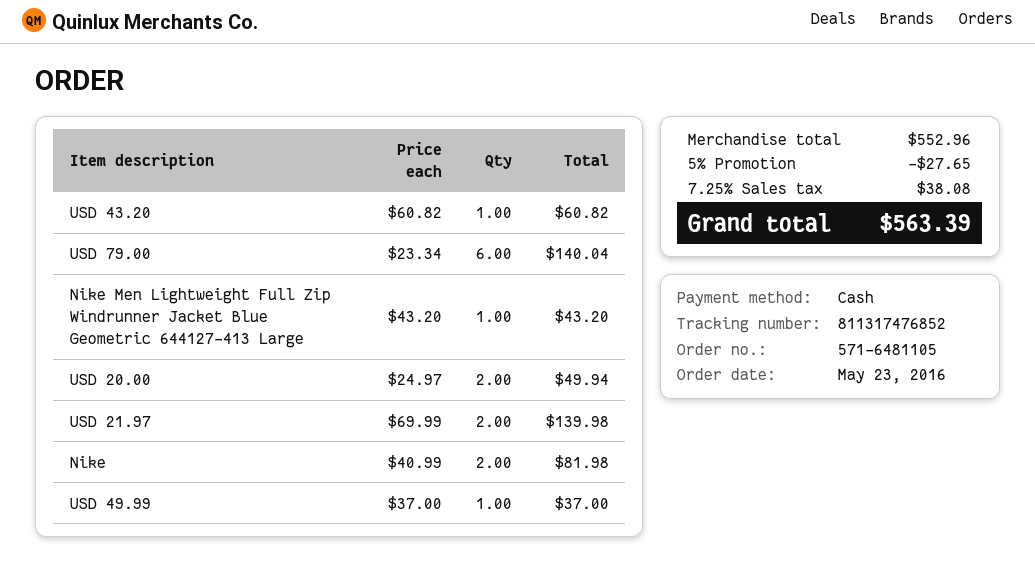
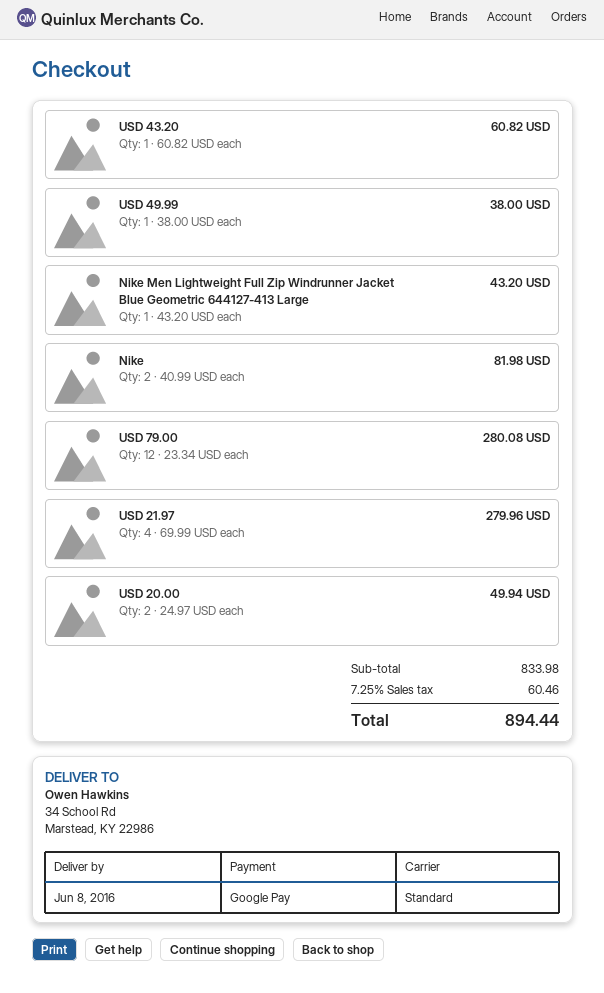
payment method: cash -> Google Pay
USD 79.00: 6 x 23.34 = 140.04 -> 12 x 23.34 = 280.08
USD 21.97: 2 x 69.99 = 139.98 -> 4 x 69.99 = 279.96
USD 49.99: 1 x 37.00 = 37.00 -> 1 x 38.00 = 38.00
subtotal: 552.96 -> 833.98
discount: 5% = 27.65 -> none
tax: 7.25% = 38.08 -> 7.25% = 60.46
total: 563.39 -> 894.44

